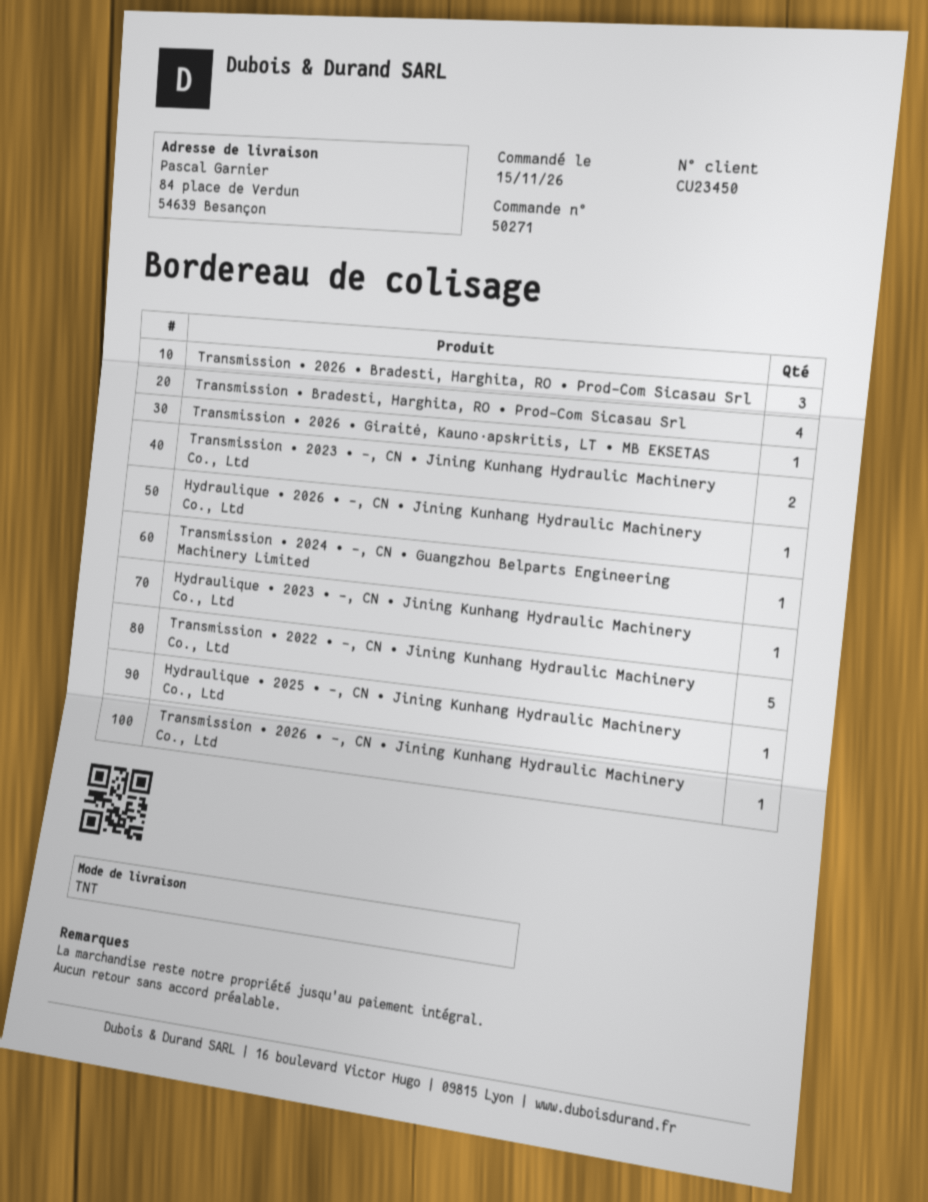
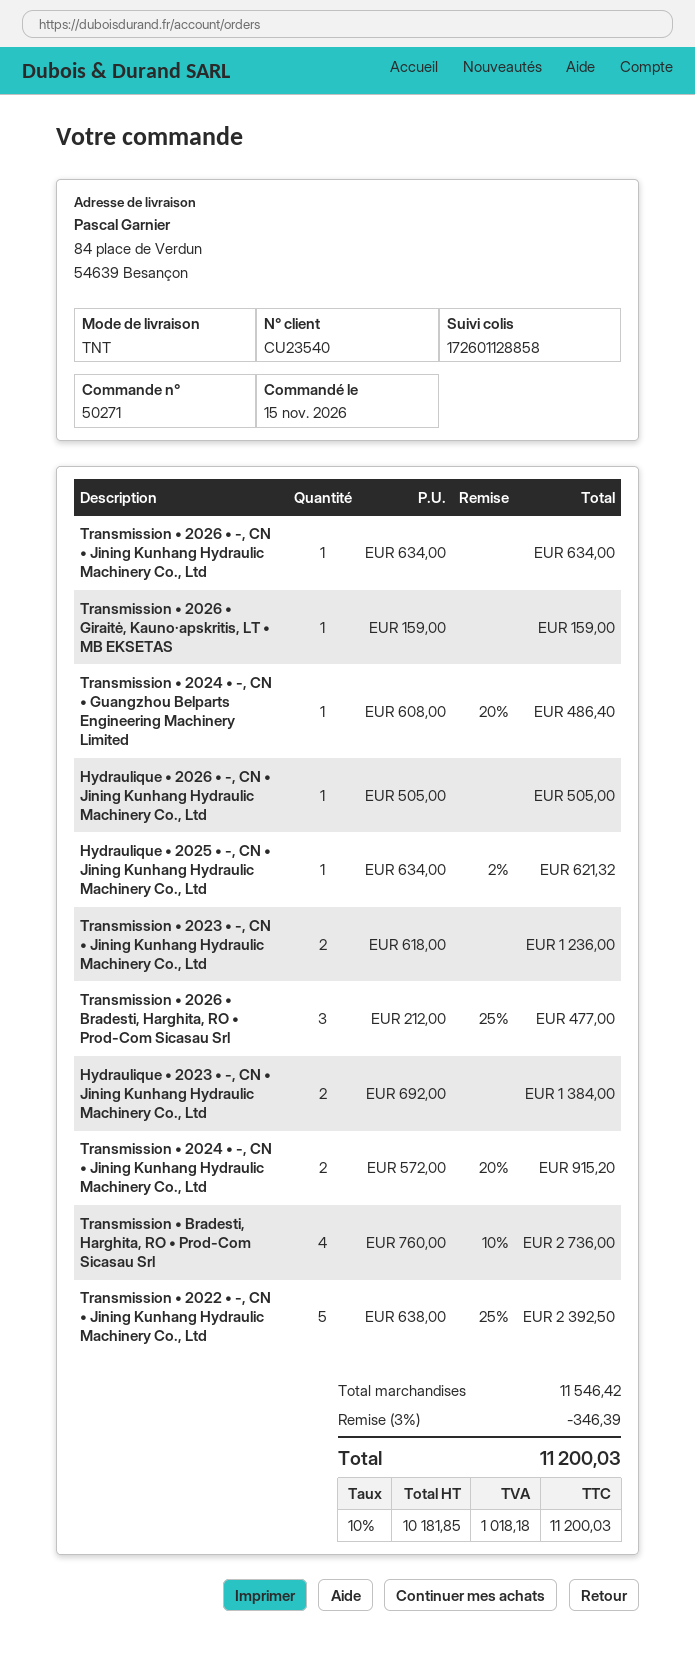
customer number: CU23450 -> CU23540
Hydraulique • 2023 • -, CN • Jining Kunhang Hydraulic Machinery Co., Ltd: 1 -> 2
Transmission • 2024 • -, CN • Jining Kunhang Hydraulic Machinery Co., Ltd: none -> 2

